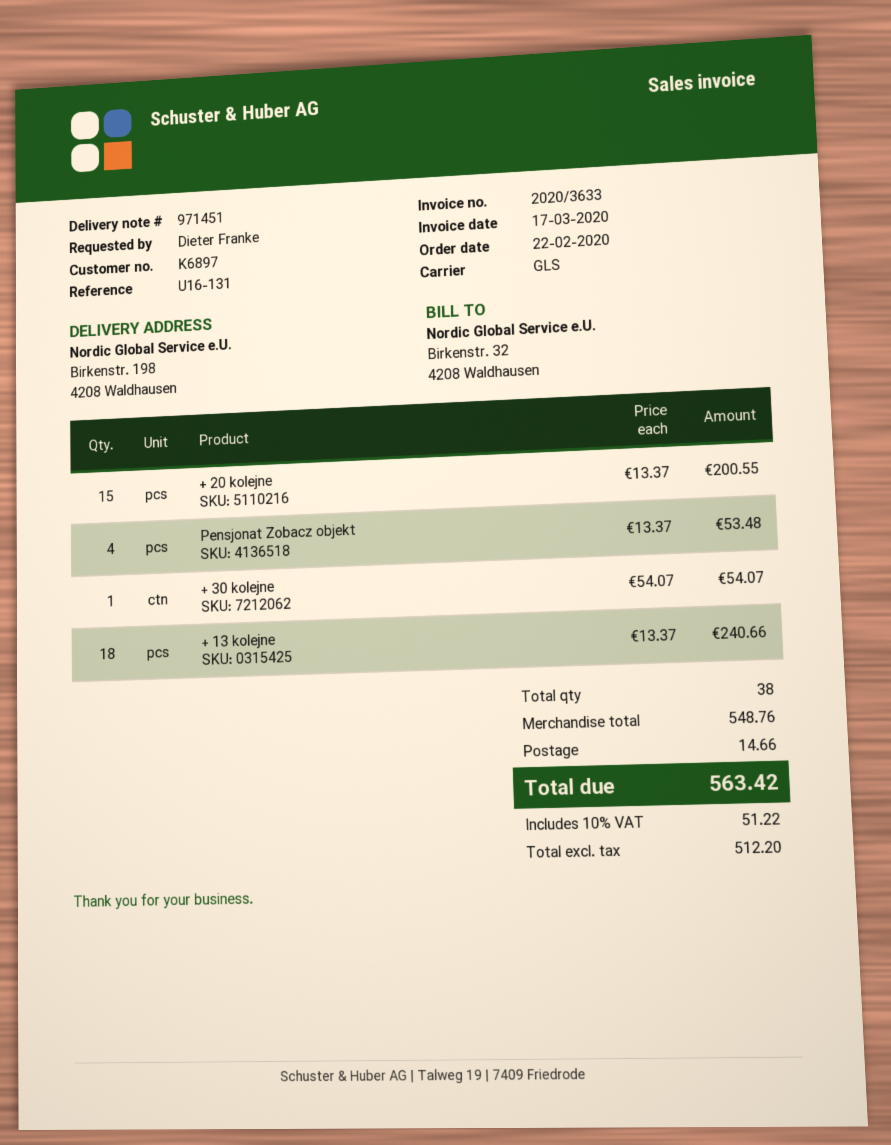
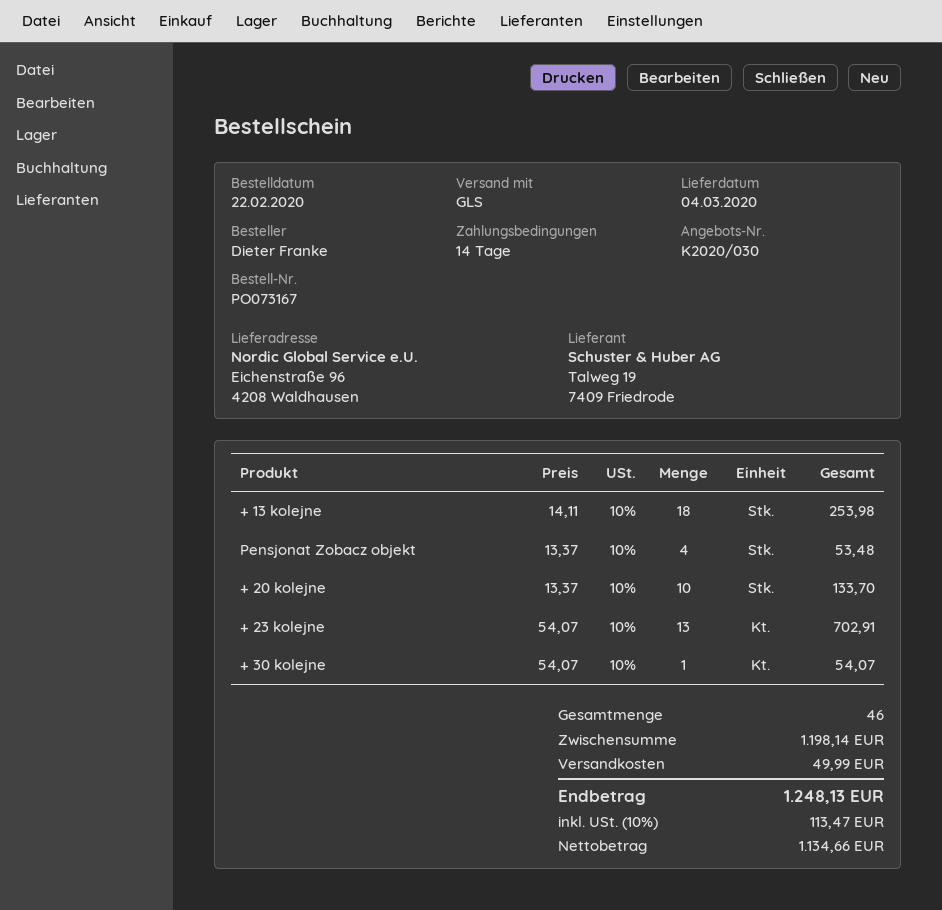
ship to: Birkenstr. 198, 4208 Waldhausen -> Eichenstraße 96, 4208 Waldhausen
+ 20 kolejne: 15 x 13.37 = 200.55 -> 10 x 13.37 = 133.70
+ 13 kolejne: 18 x 13.37 = 240.66 -> 18 x 14.11 = 253.98
+ 23 kolejne: none -> 13 x 54.07 = 702.91
total quantity: 38 -> 46
subtotal: 548.76 -> 1198.14
shipping: 14.66 -> 49.99
net: 512.20 -> 1134.66
tax: 10% = 51.22 -> 10% = 113.47
total: 563.42 -> 1248.13

